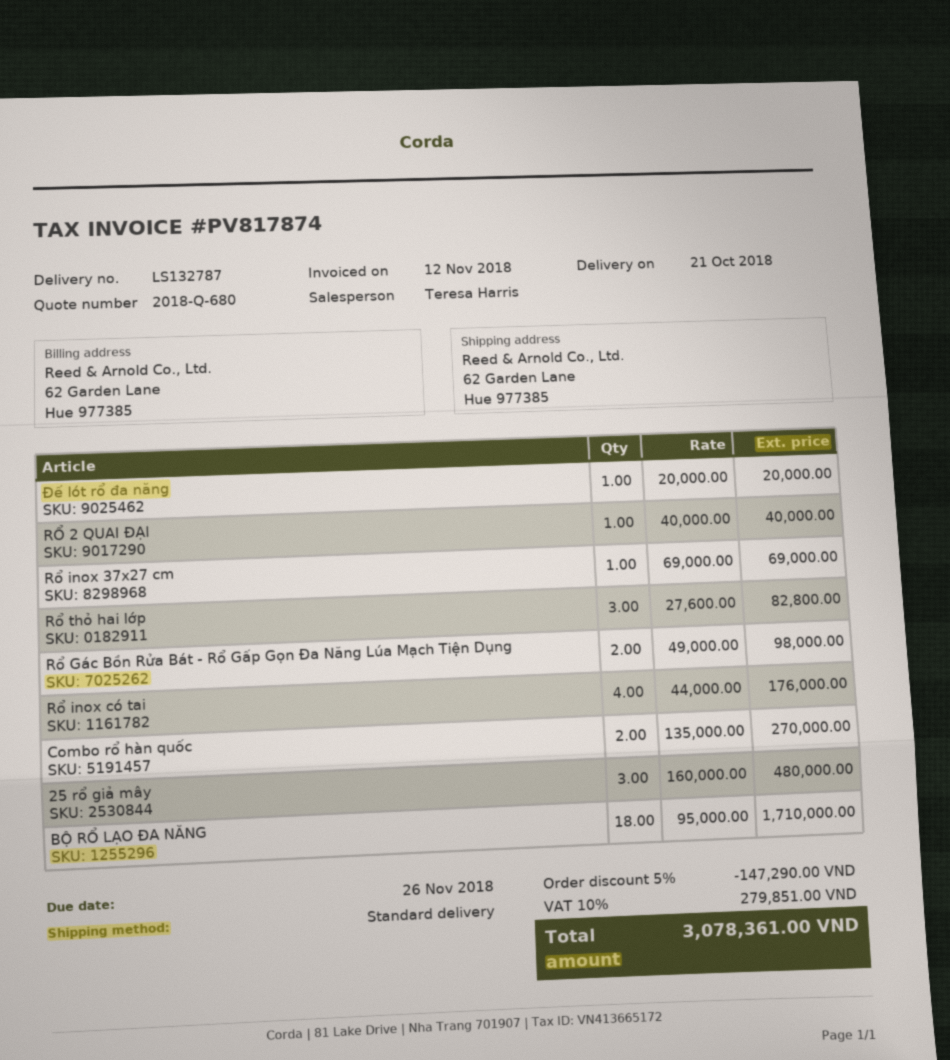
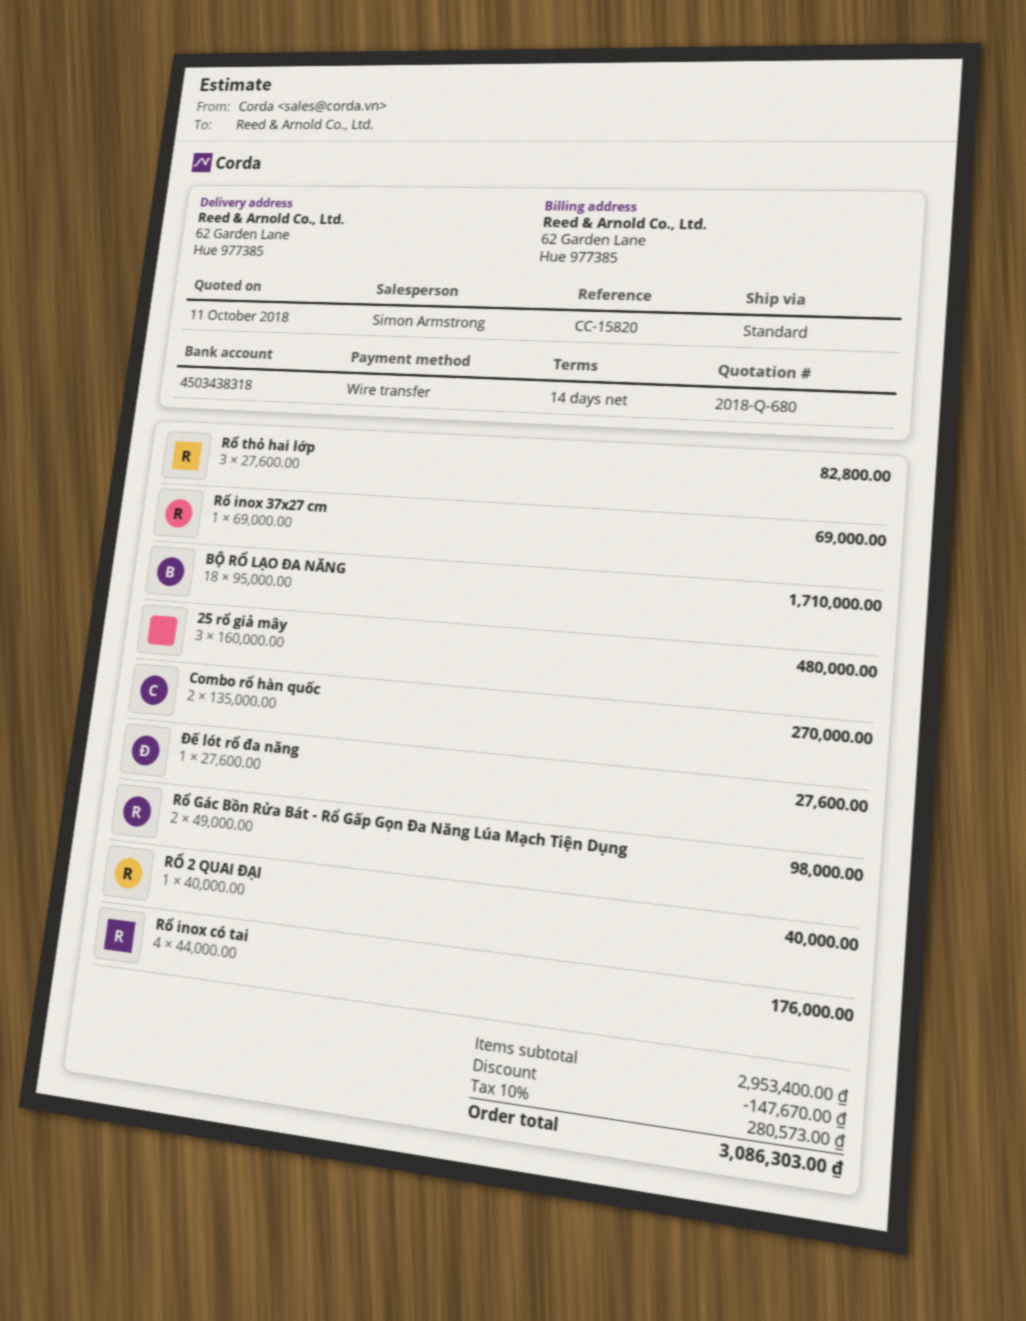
sales rep: Teresa Harris -> Simon Armstrong
Đế lót rổ đa năng: 1 x 20000.00 = 20000.00 -> 1 x 27600.00 = 27600.00
discount: 147290.00 -> 147670.00
tax: 10% = 279851.00 -> 10% = 280573.00
total: 3078361.00 -> 3086303.00

